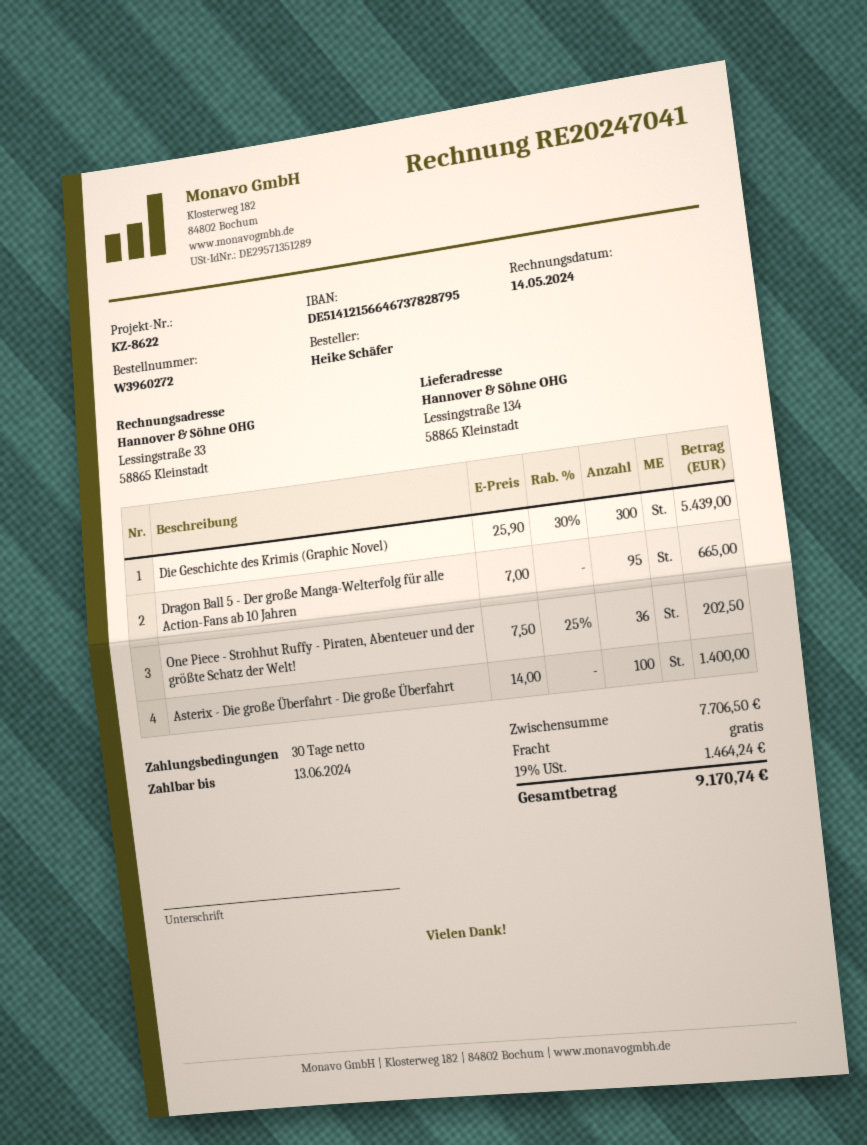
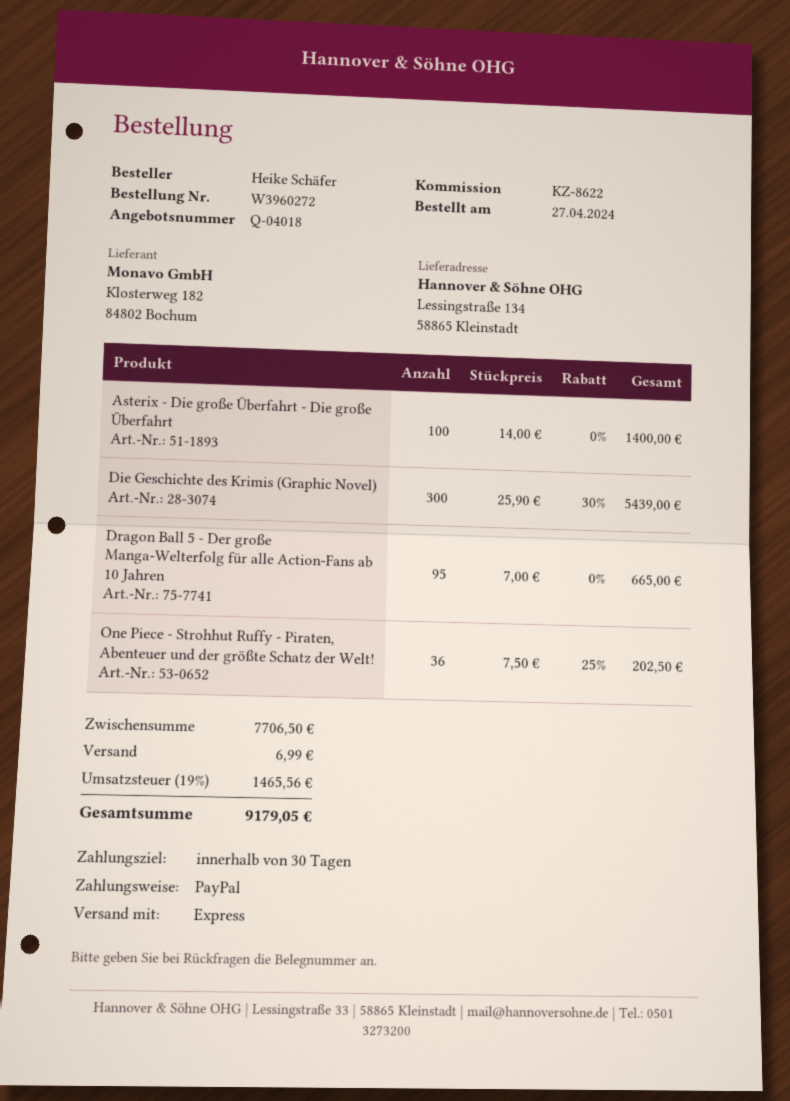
shipping: 0.00 -> 6.99
tax: 19% = 1464.24 -> 19% = 1465.56
total: 9170.74 -> 9179.05

